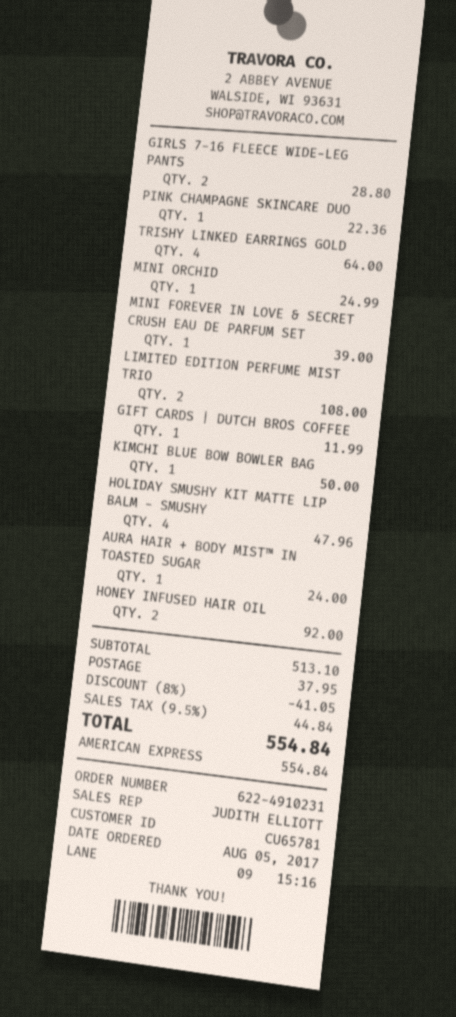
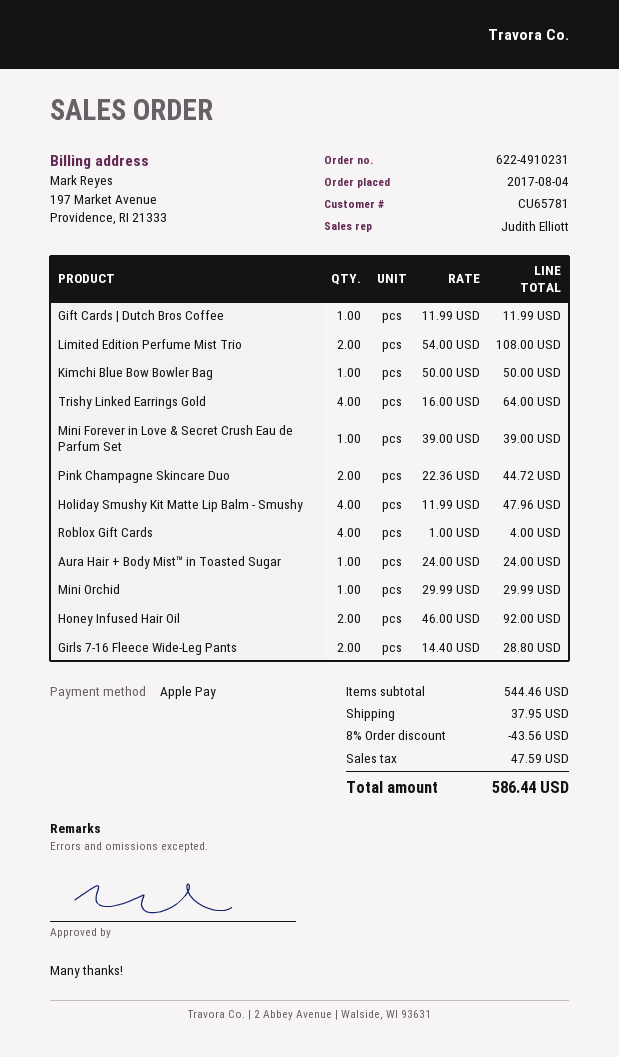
order date: 2017-08-05 -> 2017-08-04
payment method: American Express -> Apple Pay
PINK CHAMPAGNE SKINCARE DUO: 1 for 22.36 -> 2 for 44.72
MINI ORCHID: 1 for 24.99 -> 1 for 29.99
Roblox Gift Cards: none -> 4 for 4.00
subtotal: 513.10 -> 544.46
discount: 8% = 41.05 -> 8% = 43.56
tax: 44.84 -> 47.59
total: 554.84 -> 586.44

